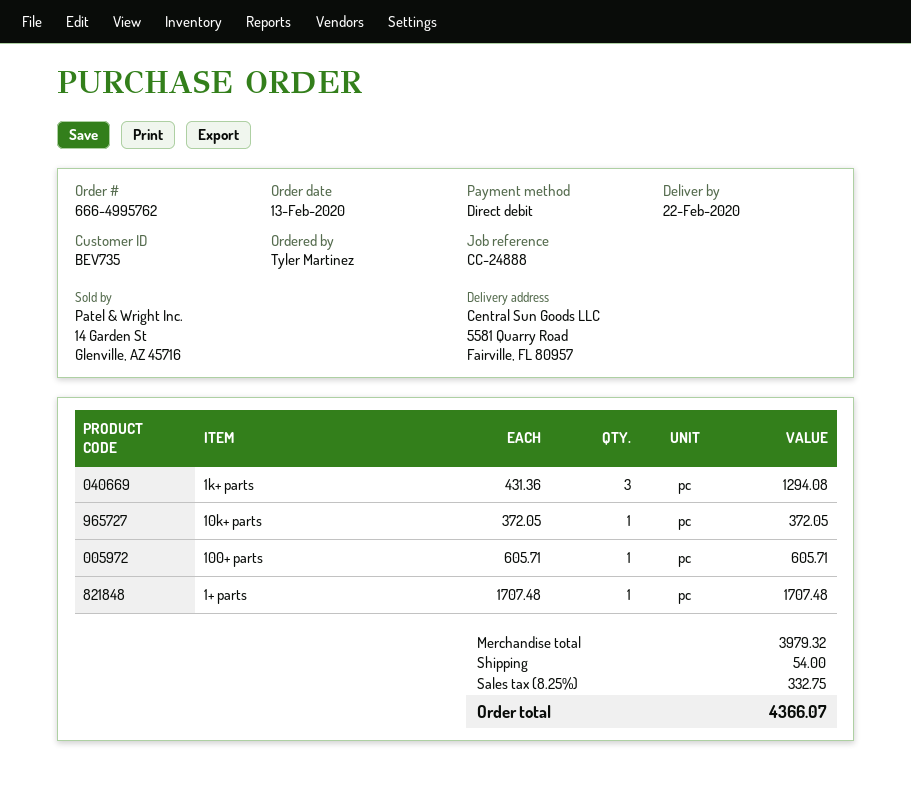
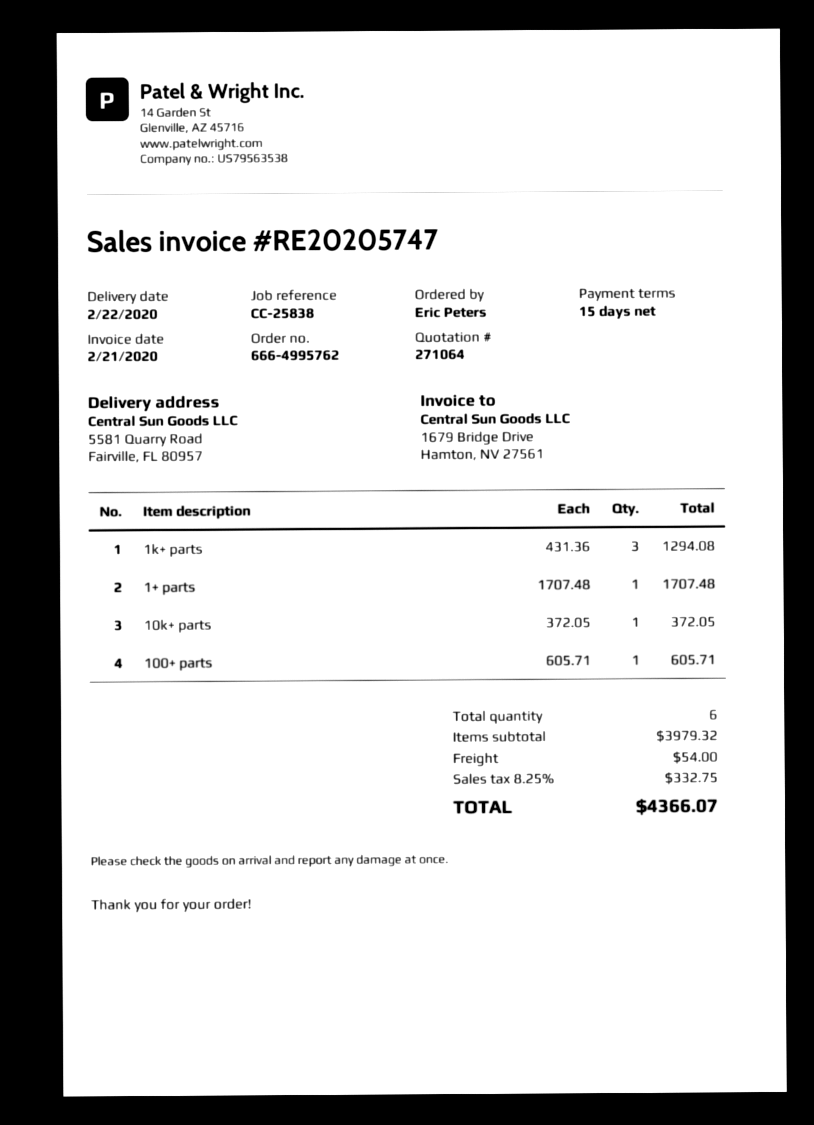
reference: CC-24888 -> CC-25838
ordered by: Tyler Martinez -> Eric Peters

